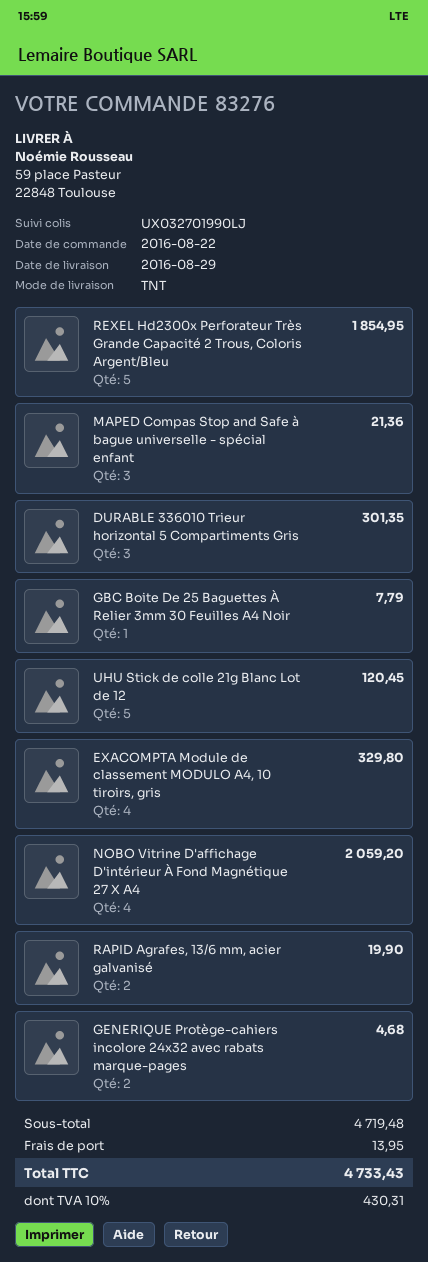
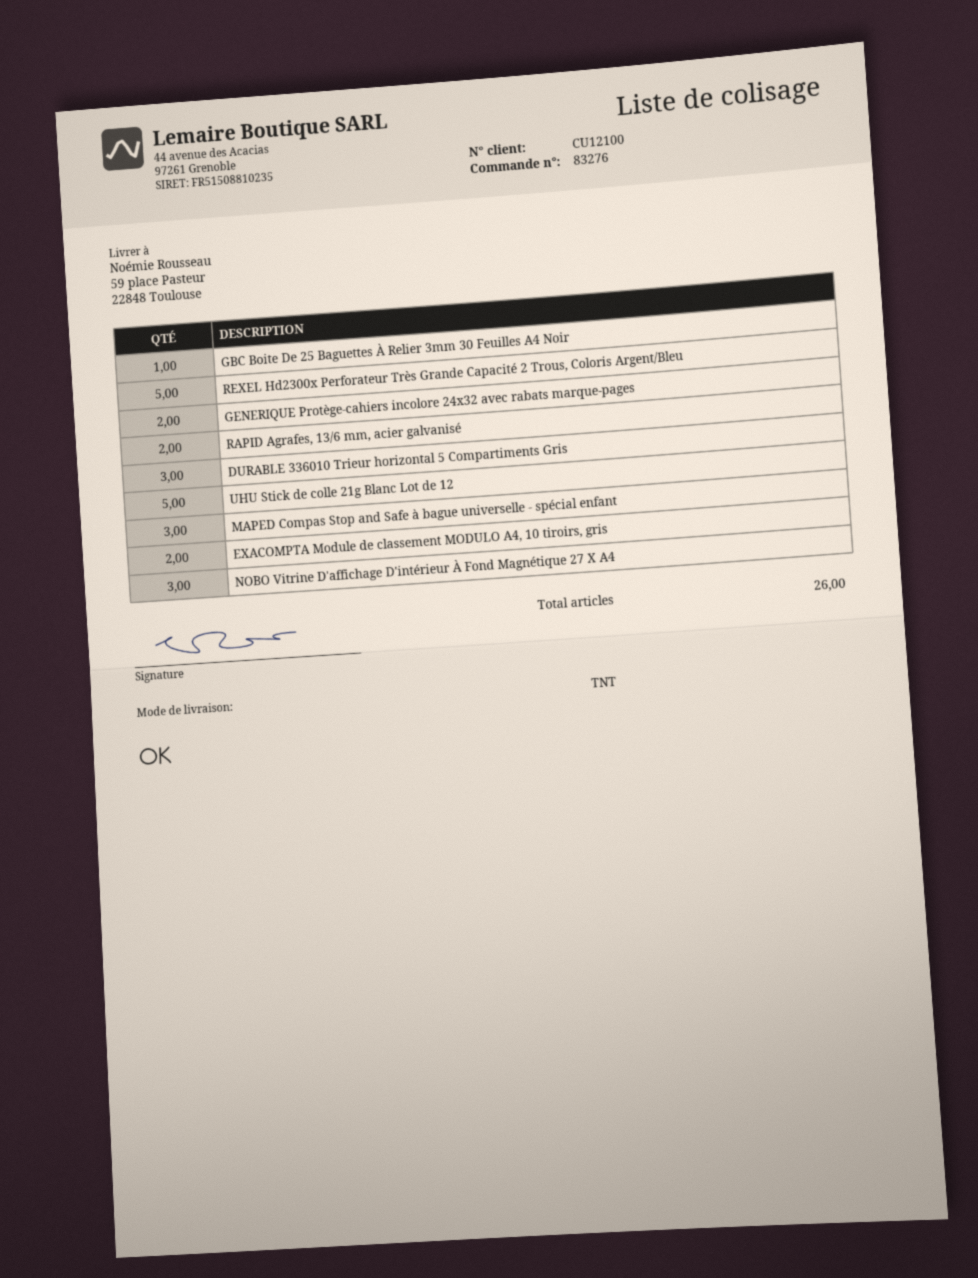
EXACOMPTA Module de classement MODULO A4, 10 tiroirs, gris: 4 -> 2
NOBO Vitrine D'affichage D'intérieur À Fond Magnétique 27 X A4: 4 -> 3

